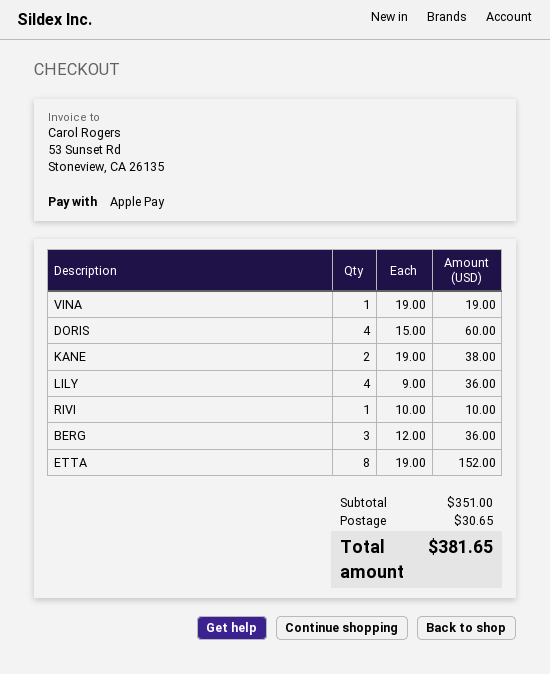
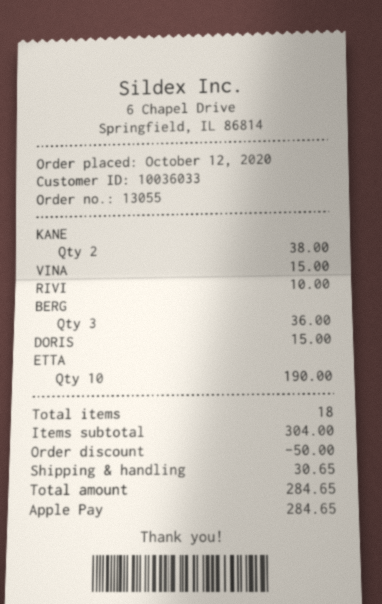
VINA: 1 for 19.00 -> 1 for 15.00
DORIS: 4 for 60.00 -> 1 for 15.00
LILY: 4 for 36.00 -> none
ETTA: 8 for 152.00 -> 10 for 190.00
subtotal: 351.00 -> 304.00
discount: none -> 50.00
total: 381.65 -> 284.65

